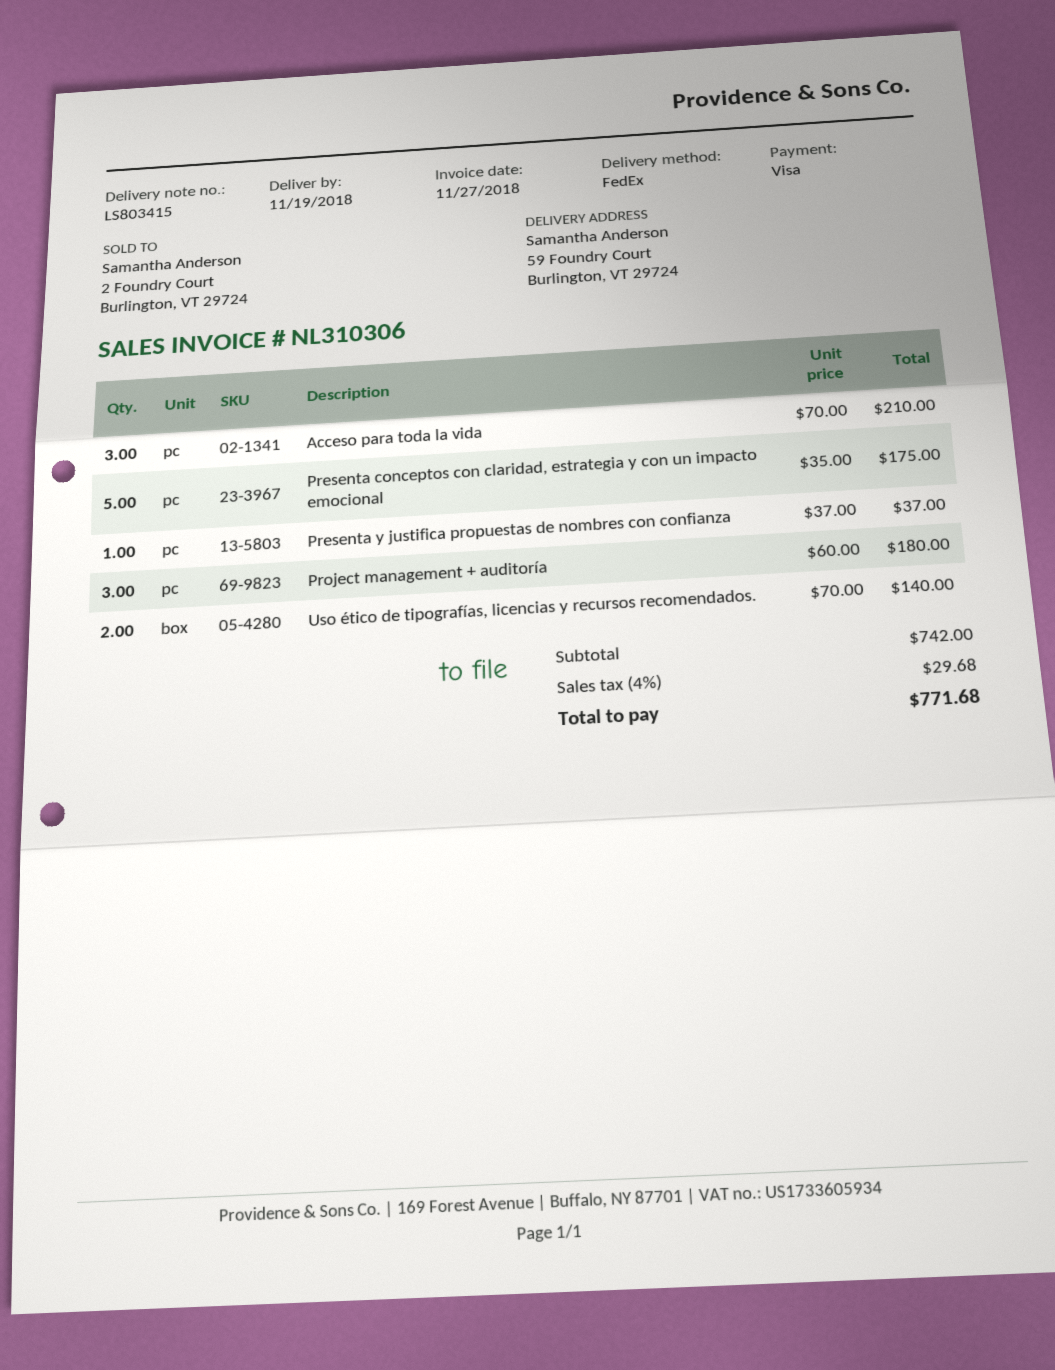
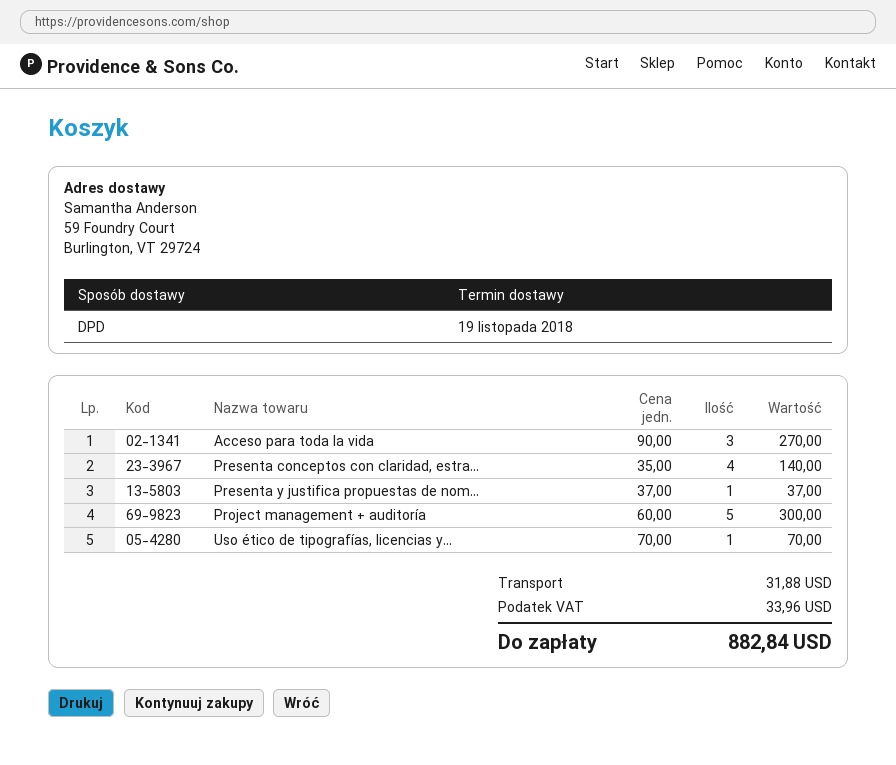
shipping method: FedEx -> DPD
Acceso para toda la vida: 3 x 70.00 = 210.00 -> 3 x 90.00 = 270.00
Presenta conceptos con claridad, estrategia y con un impacto emocional: 5 x 35.00 = 175.00 -> 4 x 35.00 = 140.00
Project management + auditoría: 3 x 60.00 = 180.00 -> 5 x 60.00 = 300.00
Uso ético de tipografías, licencias y recursos recomendados.: 2 x 70.00 = 140.00 -> 1 x 70.00 = 70.00
shipping: none -> 31.88
tax: 29.68 -> 33.96
total: 771.68 -> 882.84

